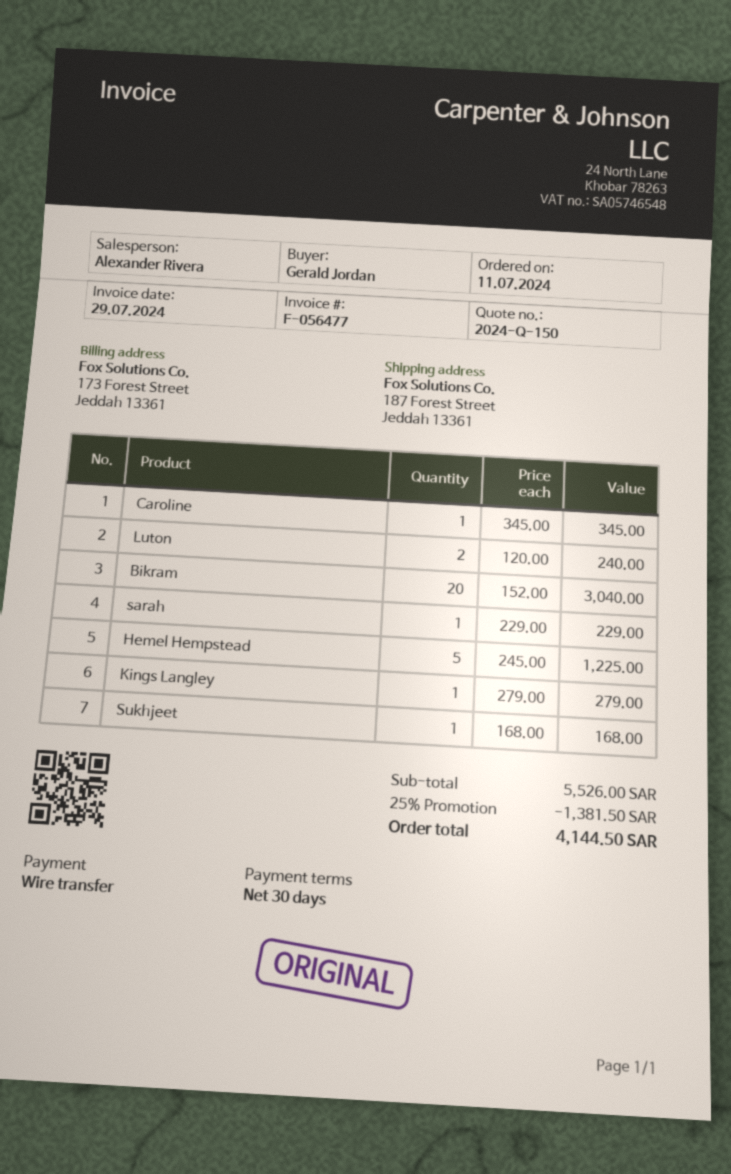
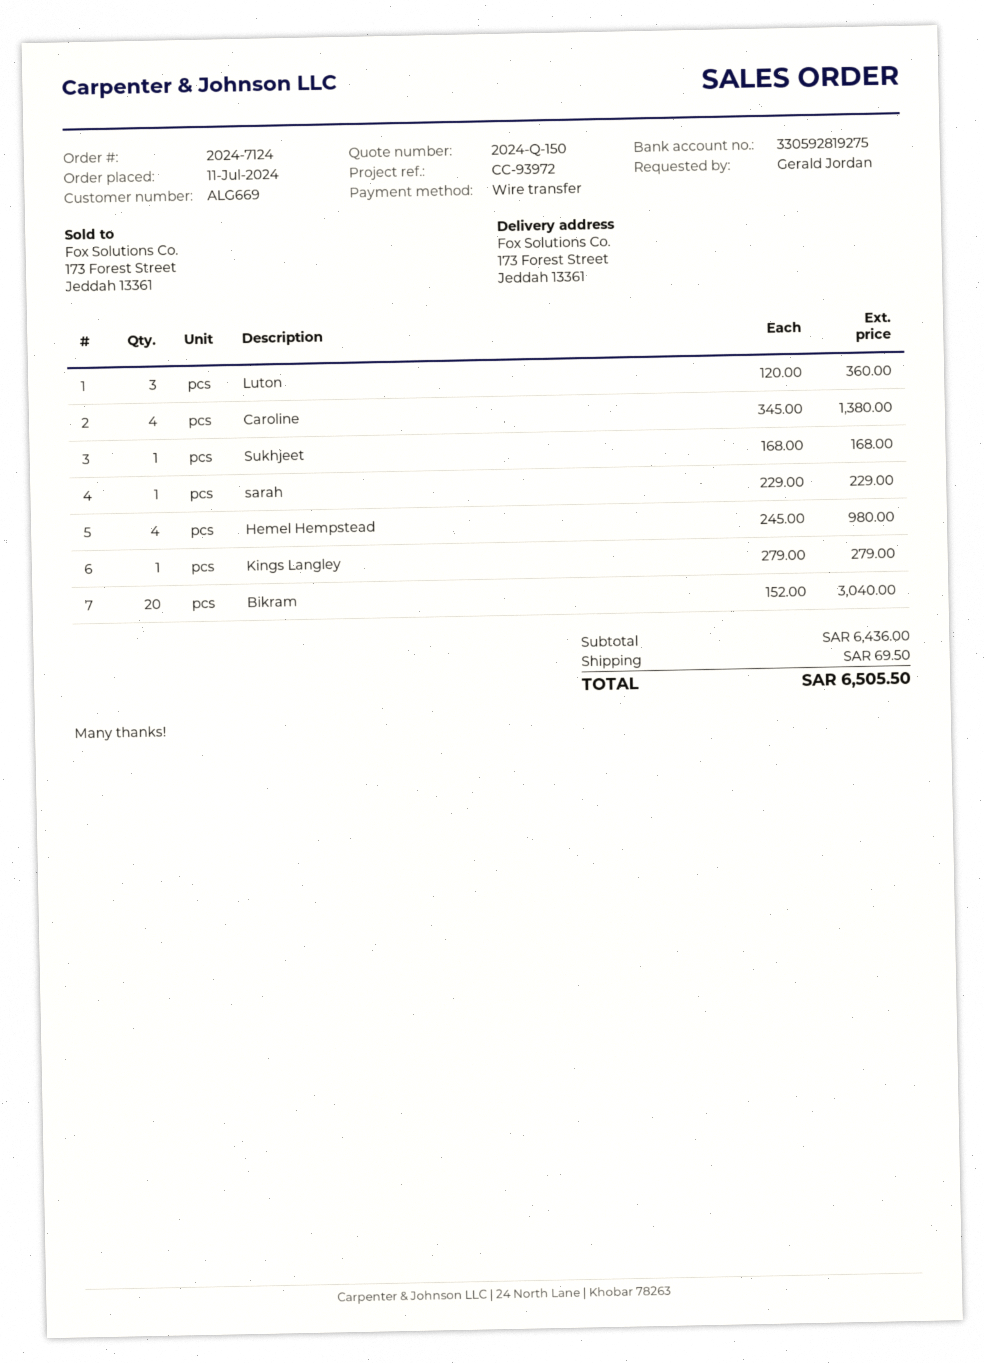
ship to: 187 Forest Street, Jeddah 13361 -> 173 Forest Street, Jeddah 13361
Caroline: 1 x 345.00 = 345.00 -> 4 x 345.00 = 1380.00
Luton: 2 x 120.00 = 240.00 -> 3 x 120.00 = 360.00
Hemel Hempstead: 5 x 245.00 = 1225.00 -> 4 x 245.00 = 980.00
subtotal: 5526.00 -> 6436.00
discount: 25% = 1381.50 -> none
shipping: none -> 69.50
total: 4144.50 -> 6505.50

